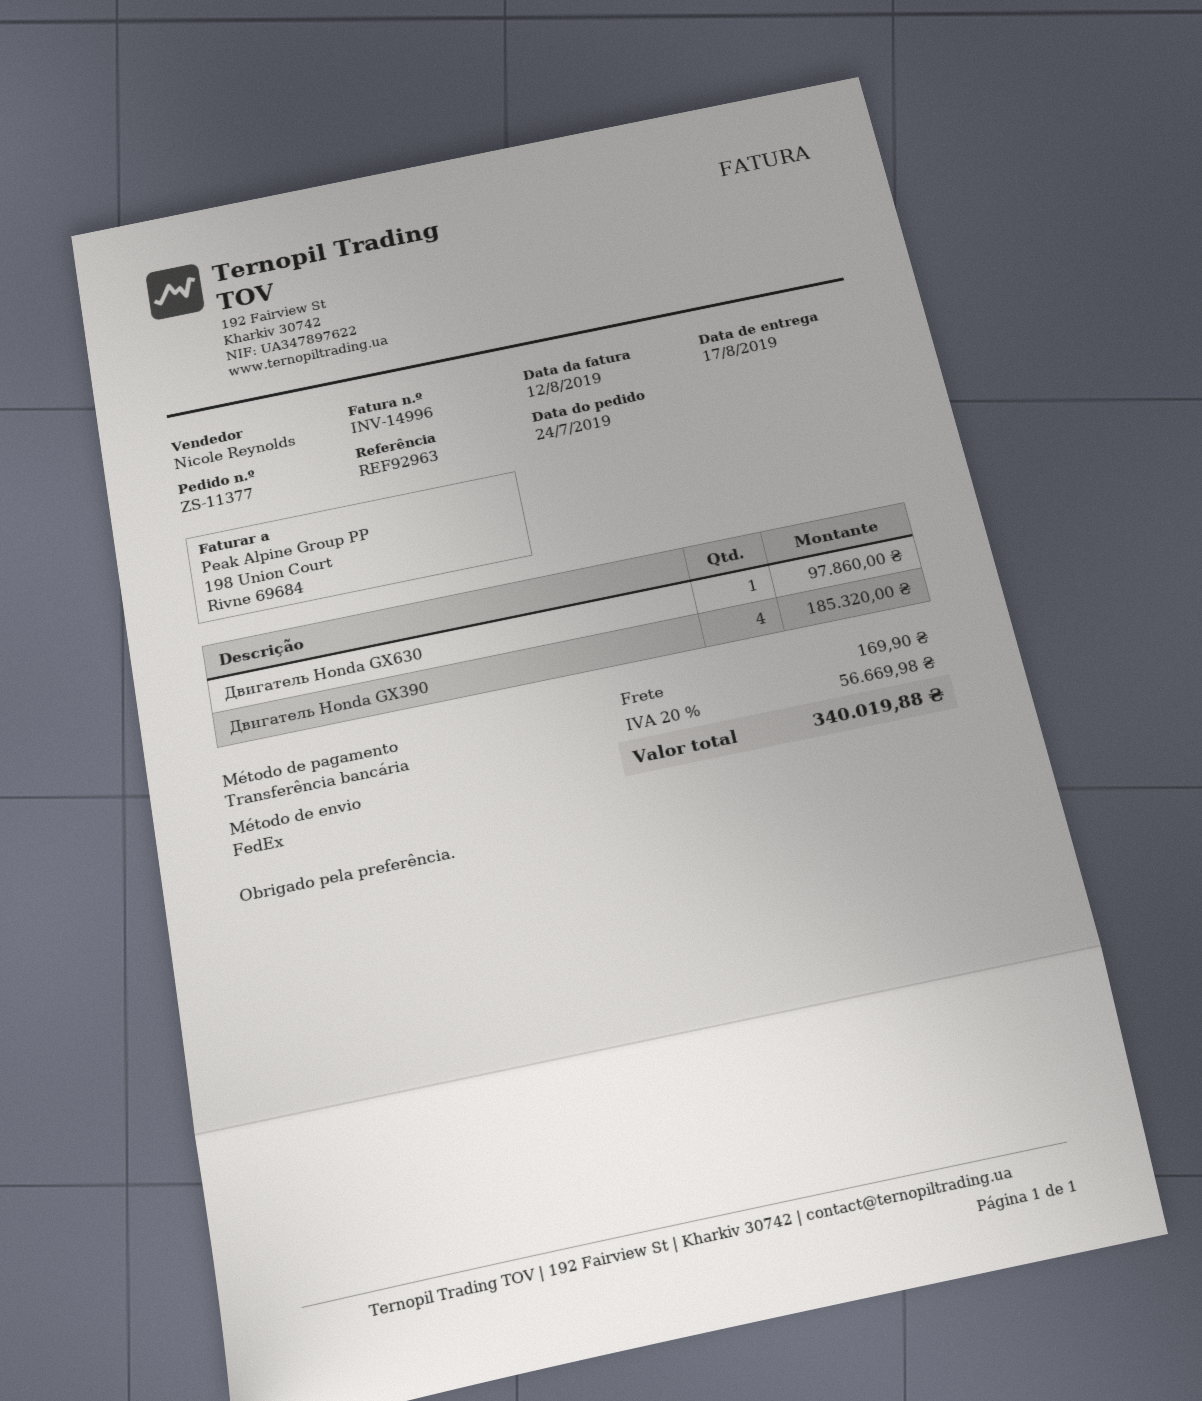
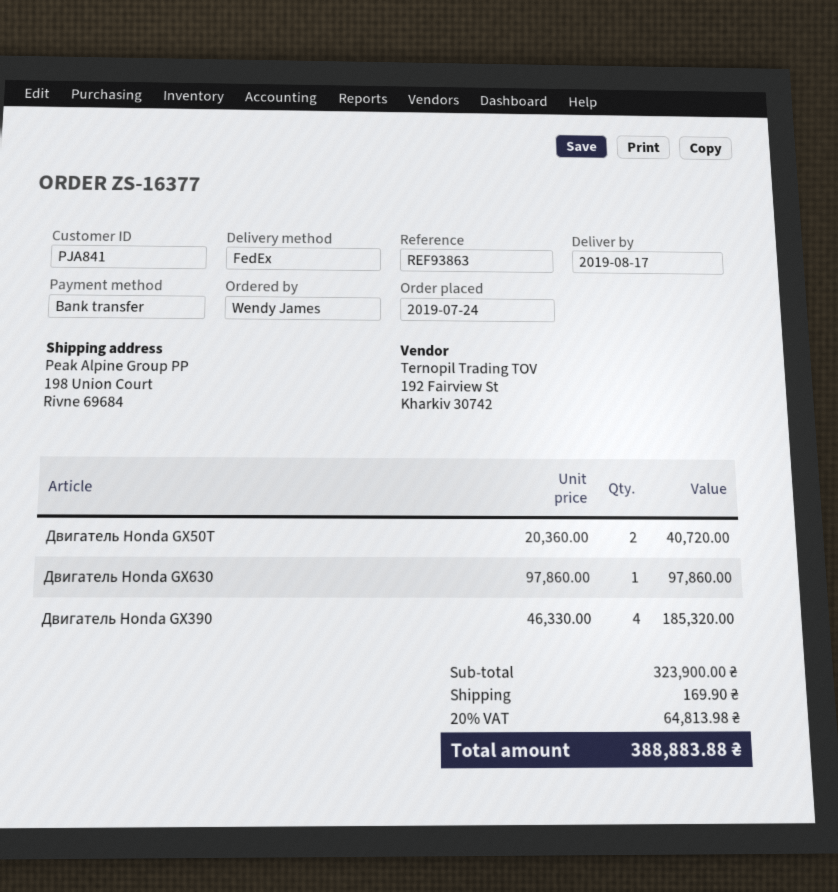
order number: ZS-11377 -> ZS-16377
reference: REF92963 -> REF93863
Двигатель Honda GX50T: none -> 2 for 40720.00
tax: 20% = 56669.98 -> 20% = 64813.98
total: 340019.88 -> 388883.88

